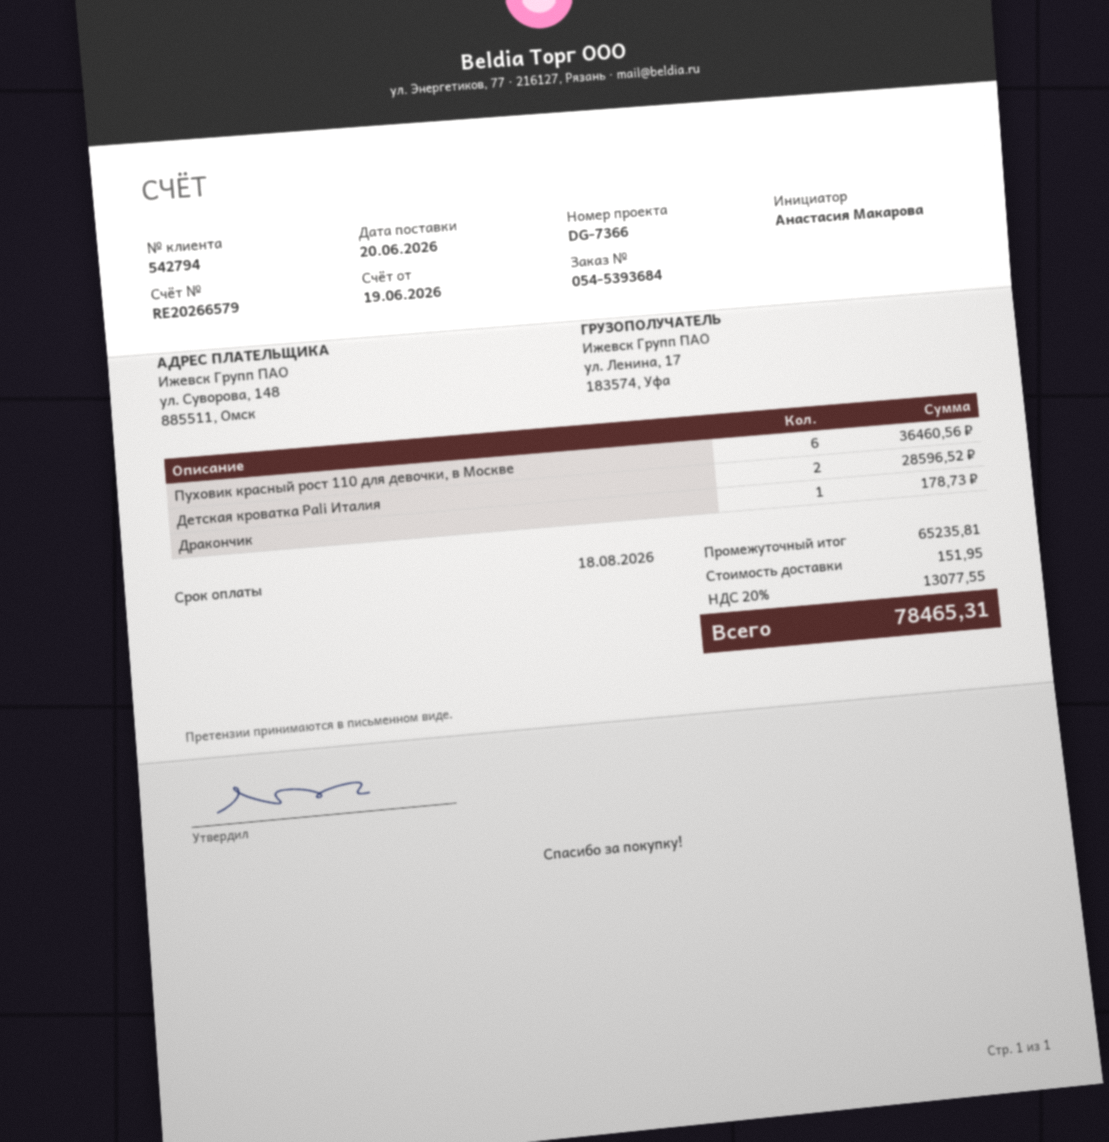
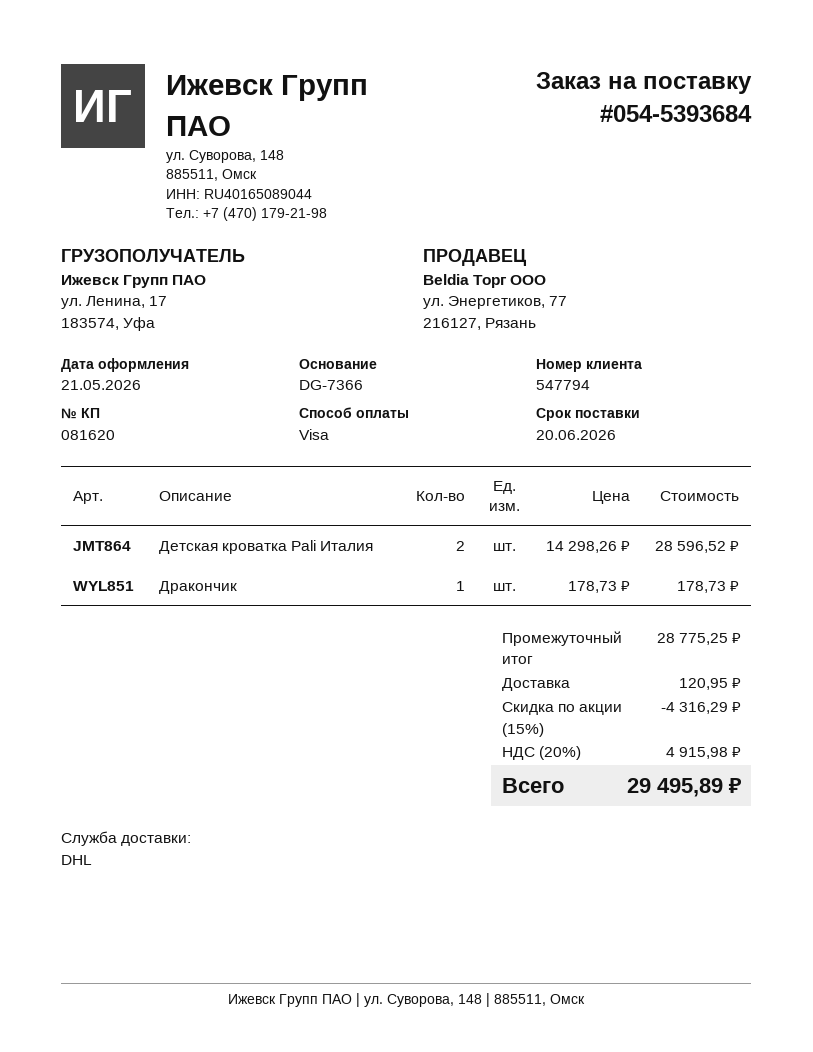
customer number: 542794 -> 547794
Пуховик красный рост 110 для девочки, в Москве: 6 for 36460.56 -> none
subtotal: 65235.81 -> 28775.25
discount: none -> 15% = 4316.29
shipping: 151.95 -> 120.95
tax: 20% = 13077.55 -> 20% = 4915.98
total: 78465.31 -> 29495.89

